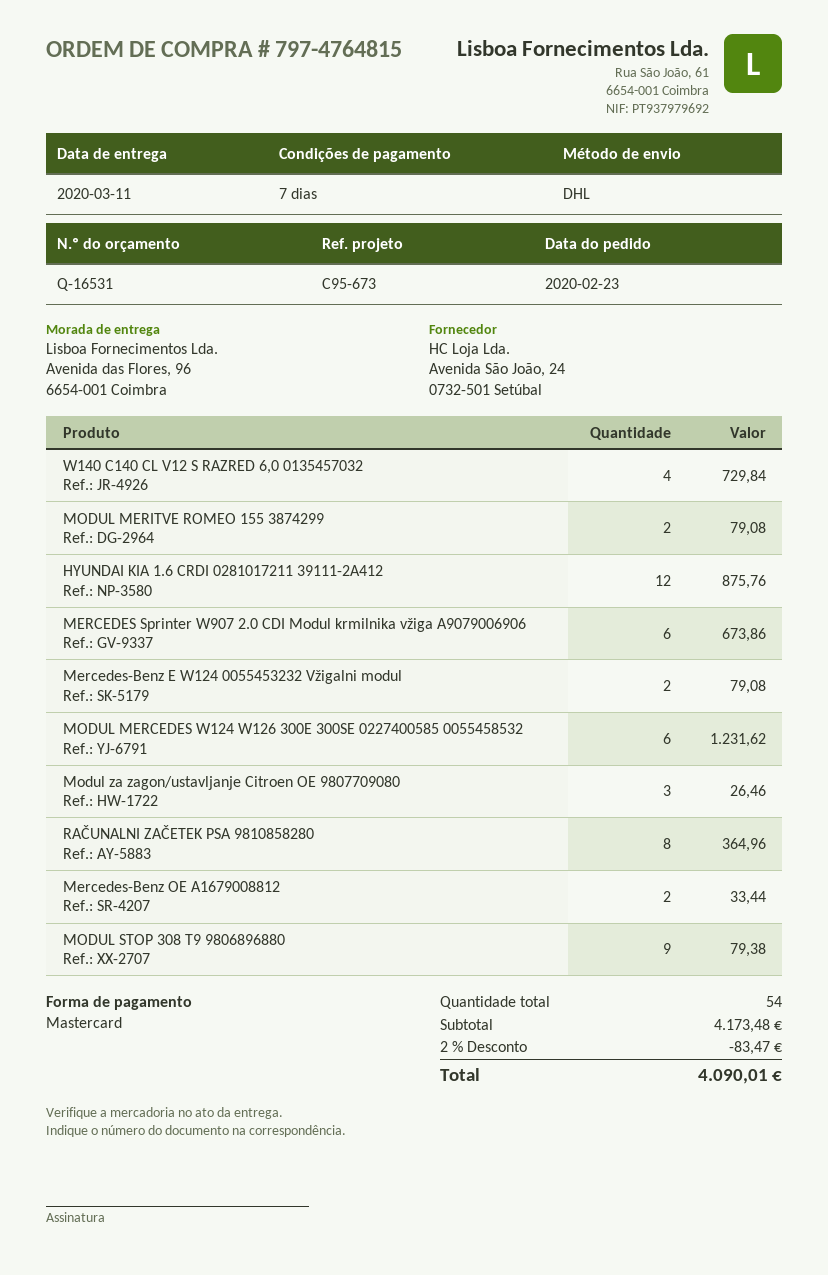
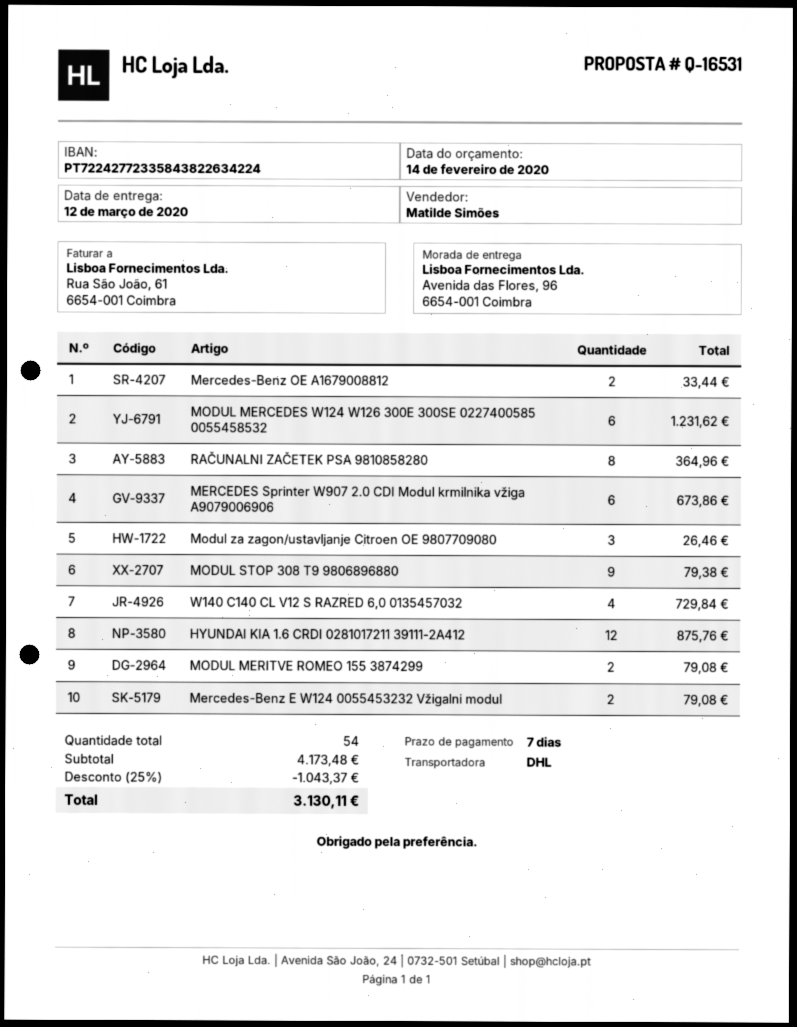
delivery date: 2020-03-11 -> 2020-03-12
discount: 2% = 83.47 -> 25% = 1043.37
total: 4090.01 -> 3130.11

